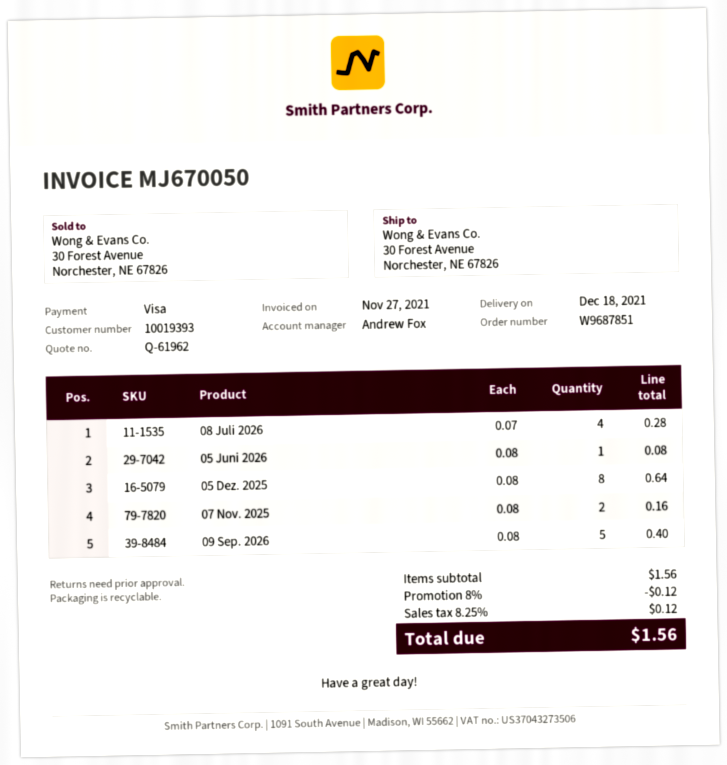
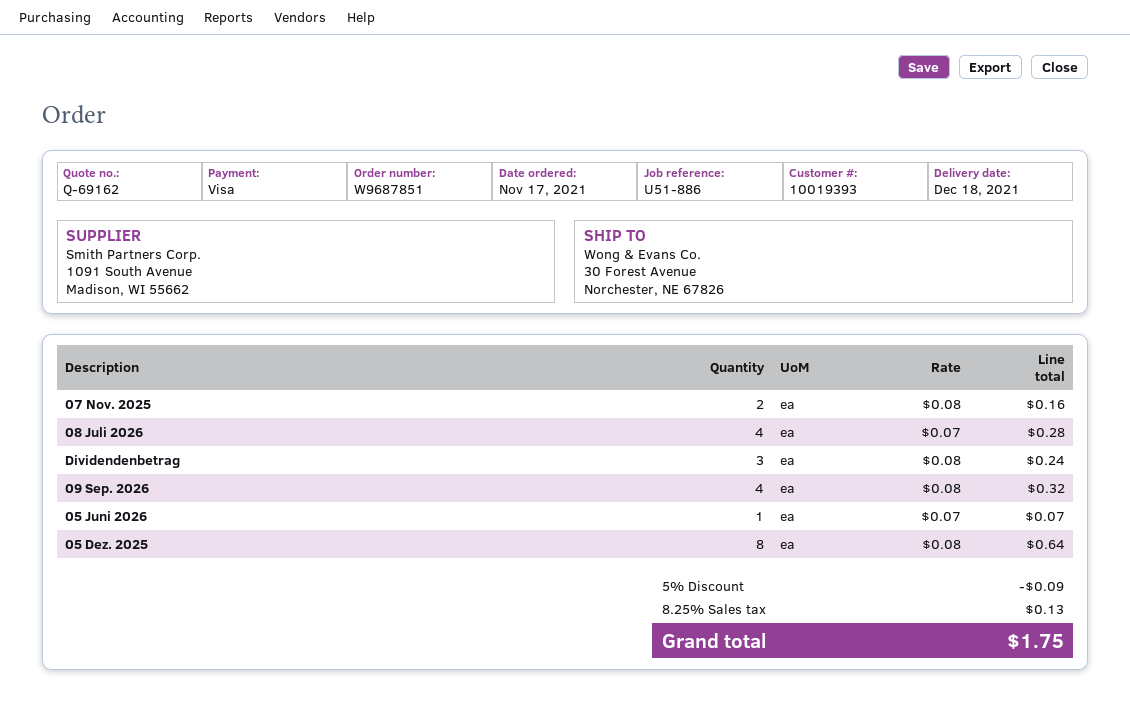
quote number: Q-61962 -> Q-69162
05 Juni 2026: 1 x 0.08 = 0.08 -> 1 x 0.07 = 0.07
09 Sep. 2026: 5 x 0.08 = 0.40 -> 4 x 0.08 = 0.32
Dividendenbetrag: none -> 3 x 0.08 = 0.24
discount: 8% = 0.12 -> 5% = 0.09
tax: 8.25% = 0.12 -> 8.25% = 0.13
total: 1.56 -> 1.75

